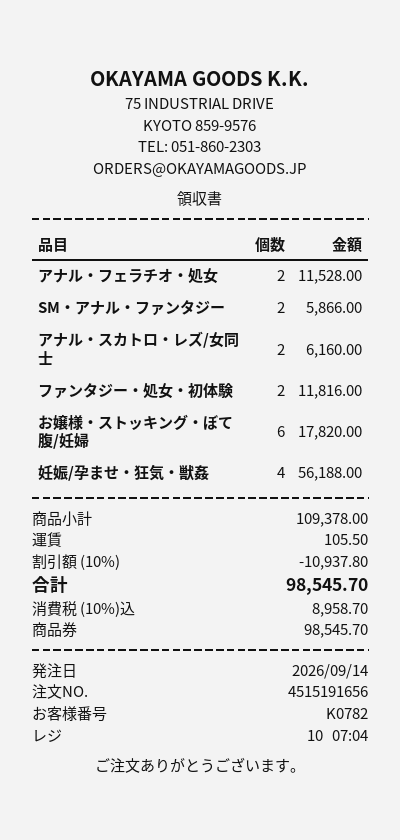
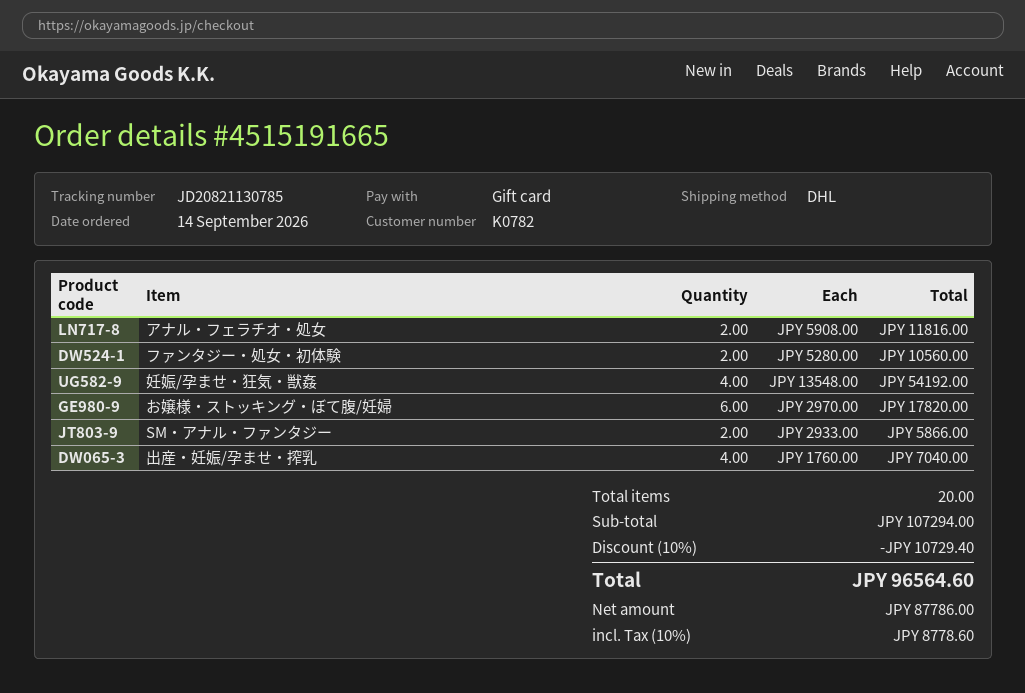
order number: 4515191656 -> 4515191665
アナル・フェラチオ・処女: 2 for 11528.00 -> 2 for 11816.00
アナル・スカトロ・レズ/女同士: 2 for 6160.00 -> none
ファンタジー・処女・初体験: 2 for 11816.00 -> 2 for 10560.00
妊娠/孕ませ・狂気・獣姦: 4 for 56188.00 -> 4 for 54192.00
出産・妊娠/孕ませ・搾乳: none -> 4 for 7040.00
subtotal: 109378.00 -> 107294.00
discount: 10% = 10937.80 -> 10% = 10729.40
shipping: 105.50 -> none
tax: 10% = 8958.70 -> 10% = 8778.60
total: 98545.70 -> 96564.60

